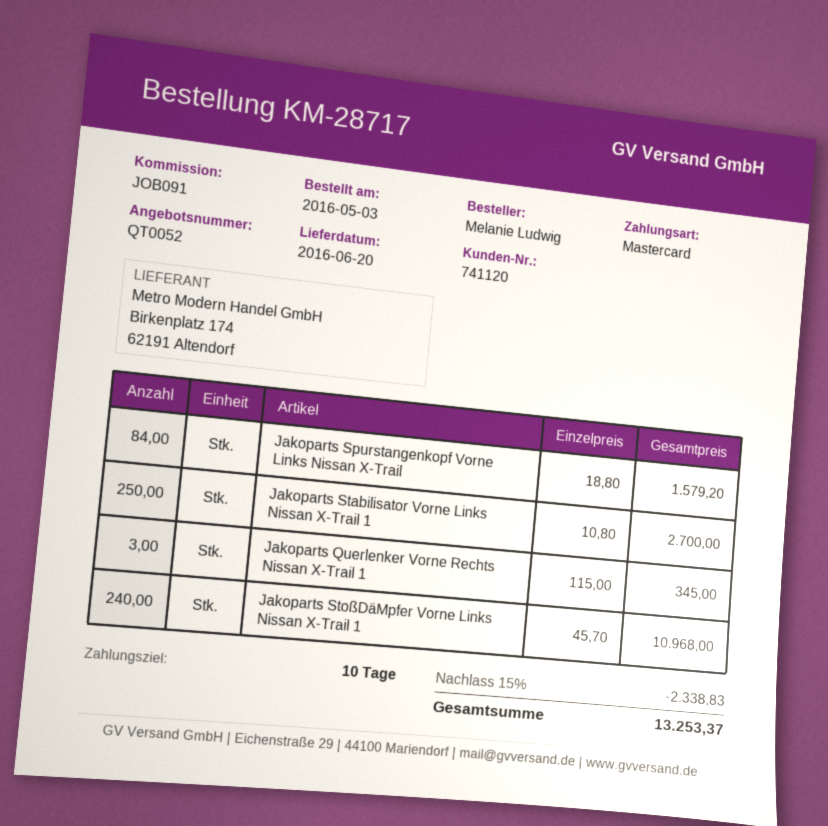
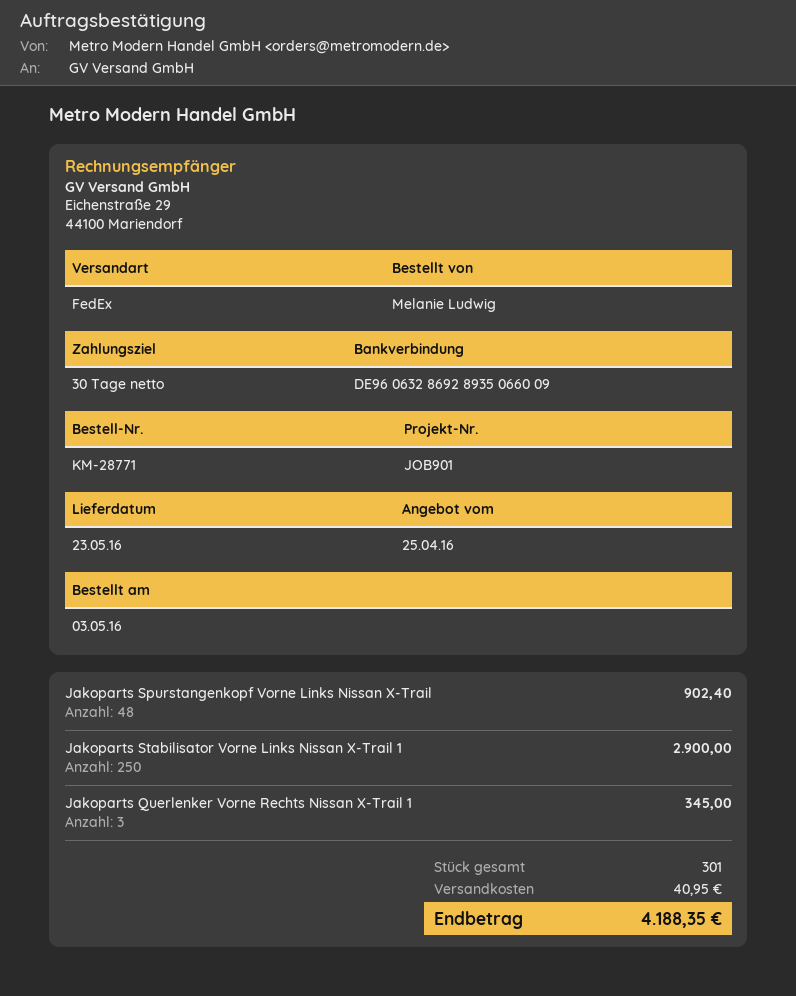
order number: KM-28717 -> KM-28771
delivery date: 2016-06-20 -> 2016-05-23
payment terms: 10 days -> 30 days
reference: JOB091 -> JOB901
Jakoparts Spurstangenkopf Vorne Links Nissan X-Trail: 84 for 1579.20 -> 48 for 902.40
Jakoparts Stabilisator Vorne Links Nissan X-Trail 1: 250 for 2700.00 -> 250 for 2900.00
Jakoparts StoßDäMpfer Vorne Links Nissan X-Trail 1: 240 for 10968.00 -> none
discount: 15% = 2338.83 -> none
shipping: none -> 40.95
total: 13253.37 -> 4188.35

